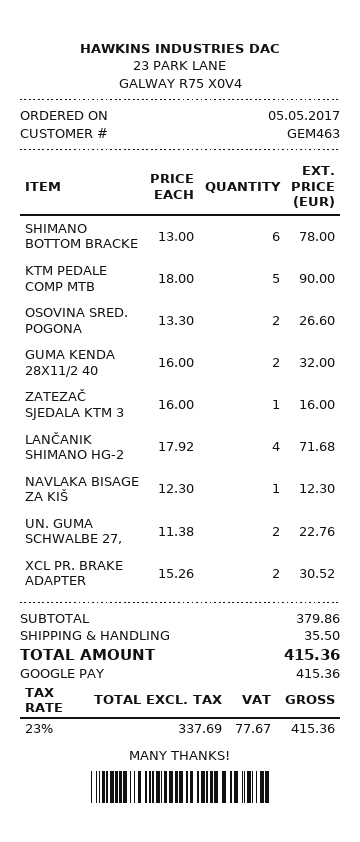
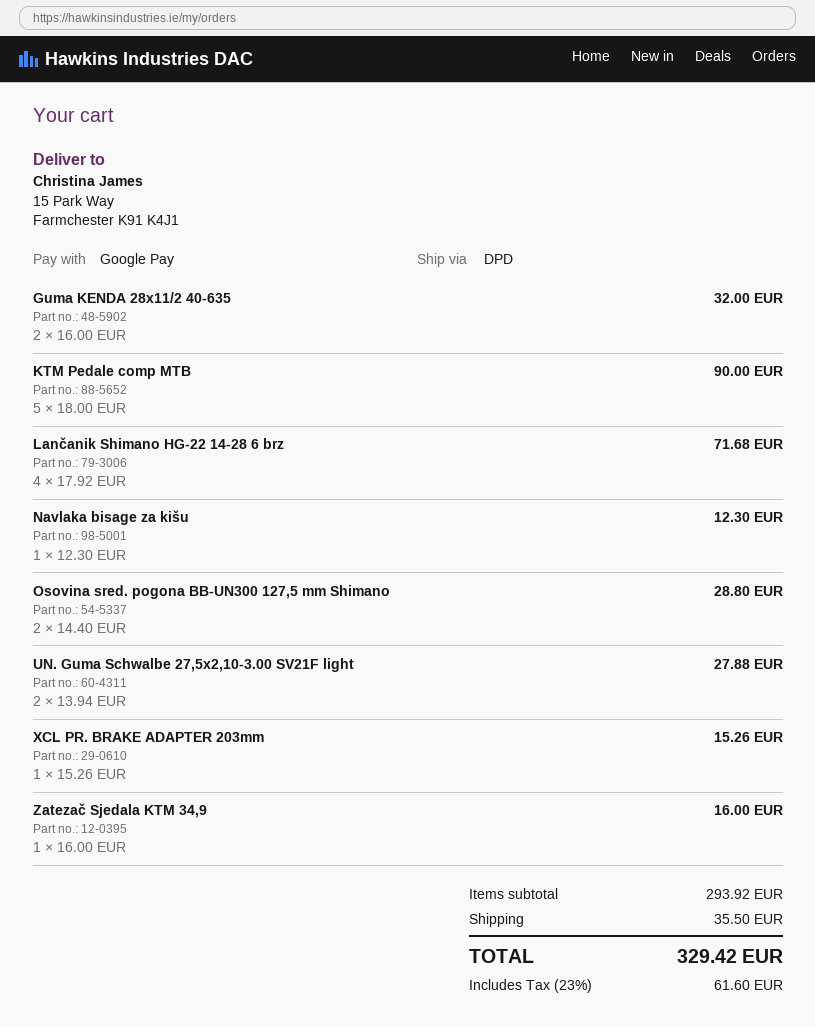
SHIMANO BOTTOM BRACKE: 6 x 13.00 = 78.00 -> none
OSOVINA SRED. POGONA: 2 x 13.30 = 26.60 -> 2 x 14.40 = 28.80
UN. GUMA SCHWALBE 27,: 2 x 11.38 = 22.76 -> 2 x 13.94 = 27.88
XCL PR. BRAKE ADAPTER: 2 x 15.26 = 30.52 -> 1 x 15.26 = 15.26
subtotal: 379.86 -> 293.92
tax: 23% = 77.67 -> 23% = 61.60
total: 415.36 -> 329.42

